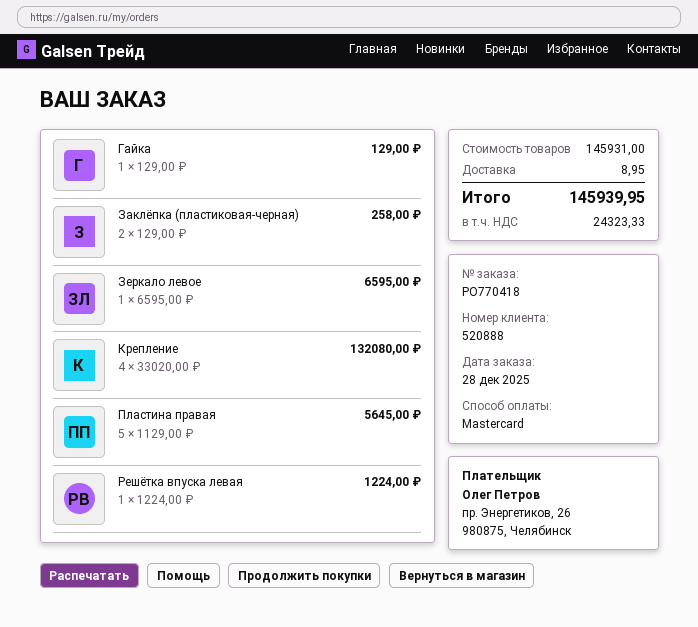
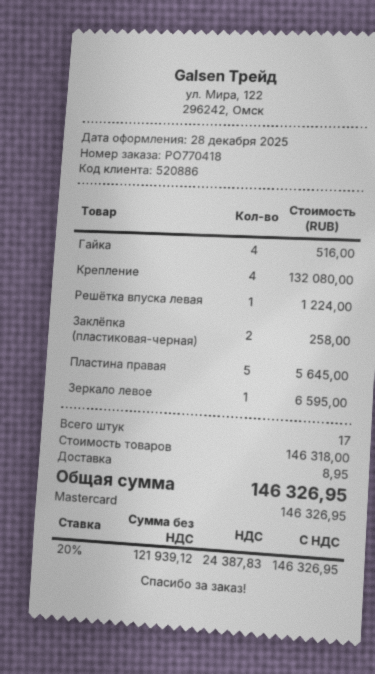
customer number: 520888 -> 520886
Гайка: 1 for 129.00 -> 4 for 516.00
subtotal: 145931.00 -> 146318.00
tax: 24323.33 -> 24387.83
total: 145939.95 -> 146326.95

